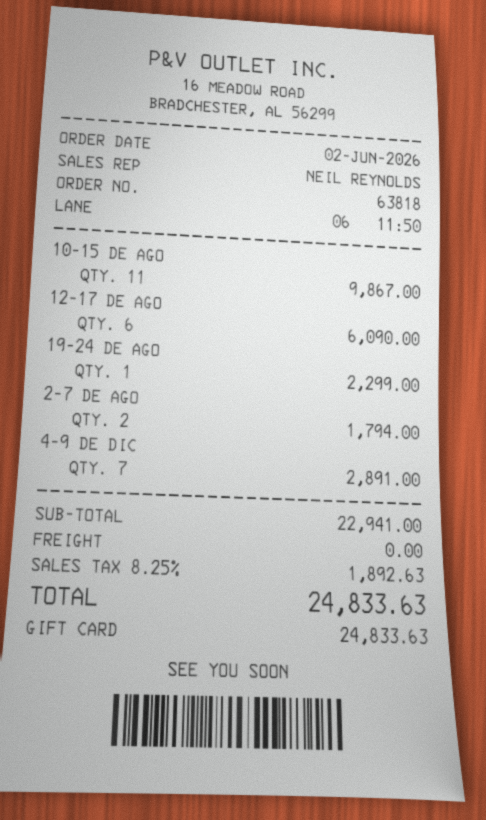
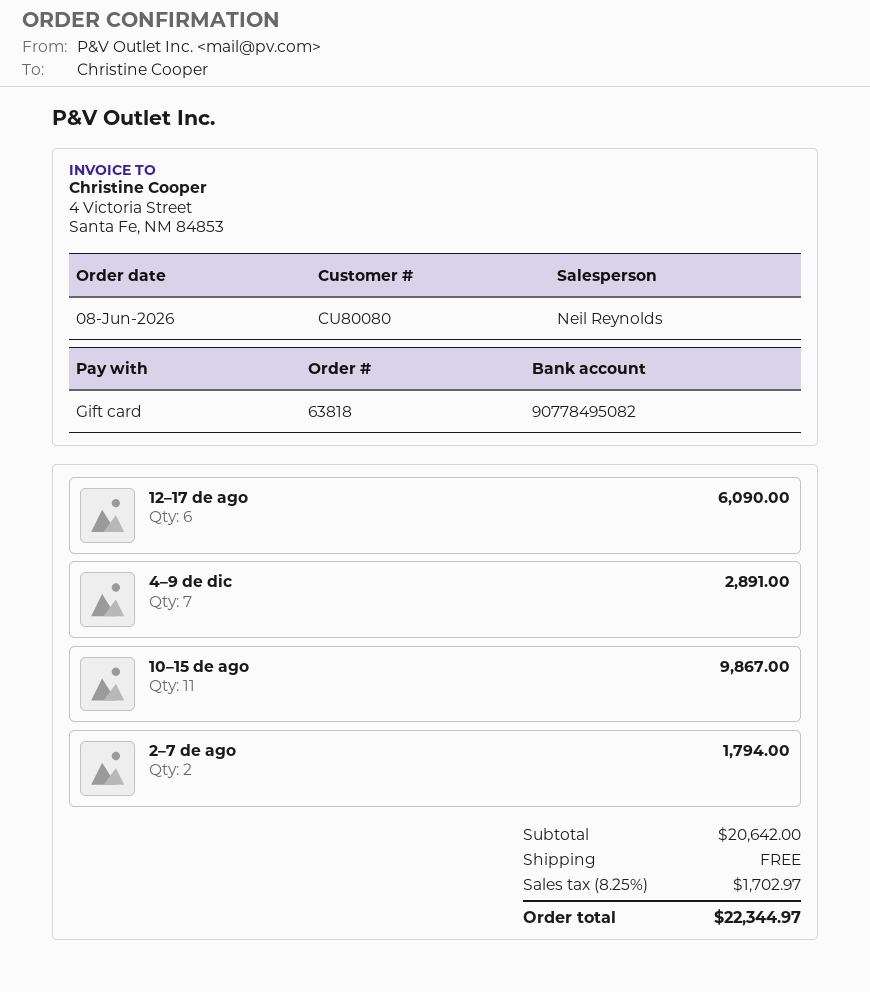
order date: 2026-06-02 -> 2026-06-08
19–24 DE AGO: 1 for 2299.00 -> none
subtotal: 22941.00 -> 20642.00
tax: 8.25% = 1892.63 -> 8.25% = 1702.97
total: 24833.63 -> 22344.97

